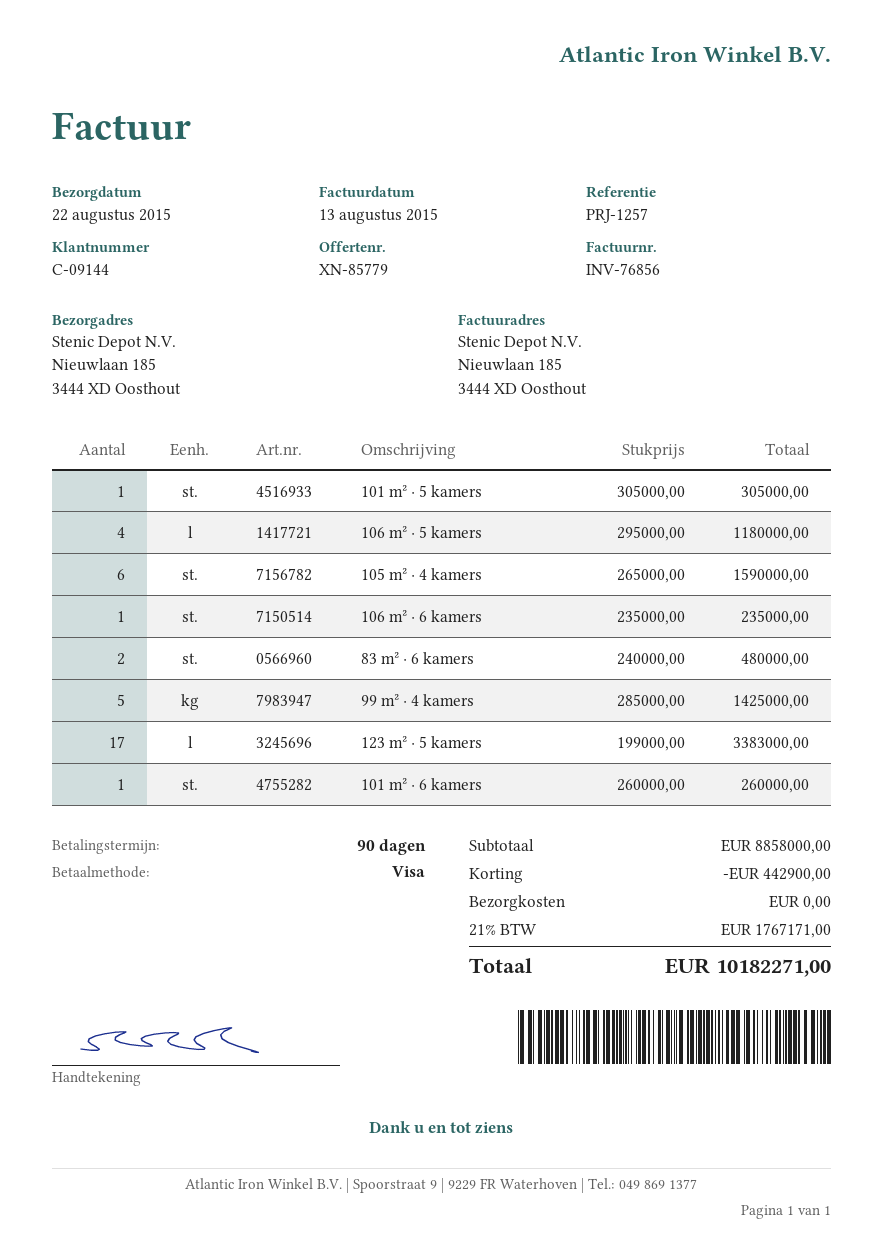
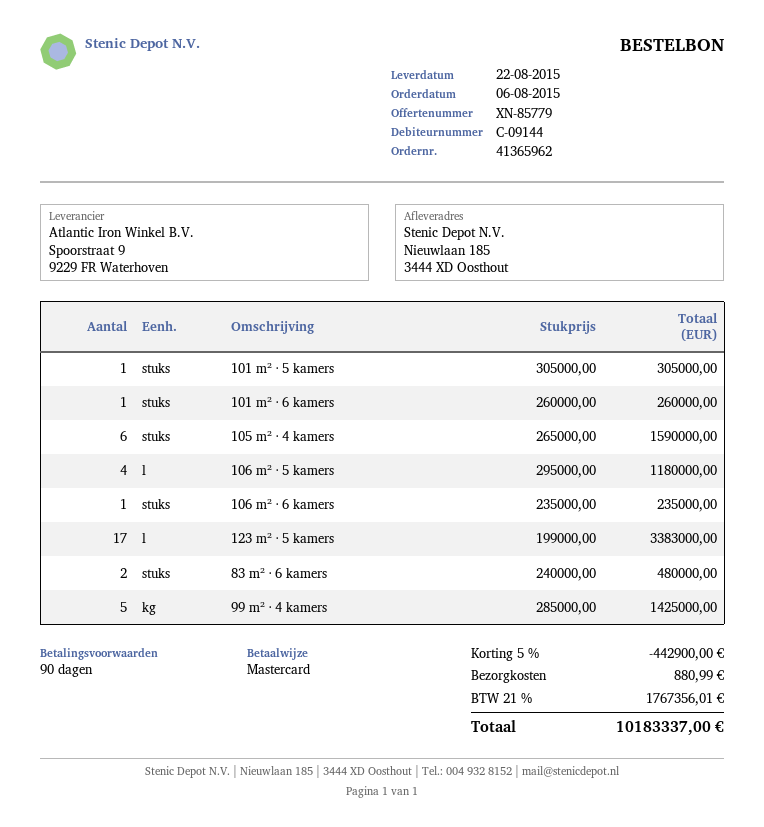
payment method: Visa -> Mastercard
shipping: 0.00 -> 880.99
tax: 21% = 1767171.00 -> 21% = 1767356.01
total: 10182271.00 -> 10183337.00

